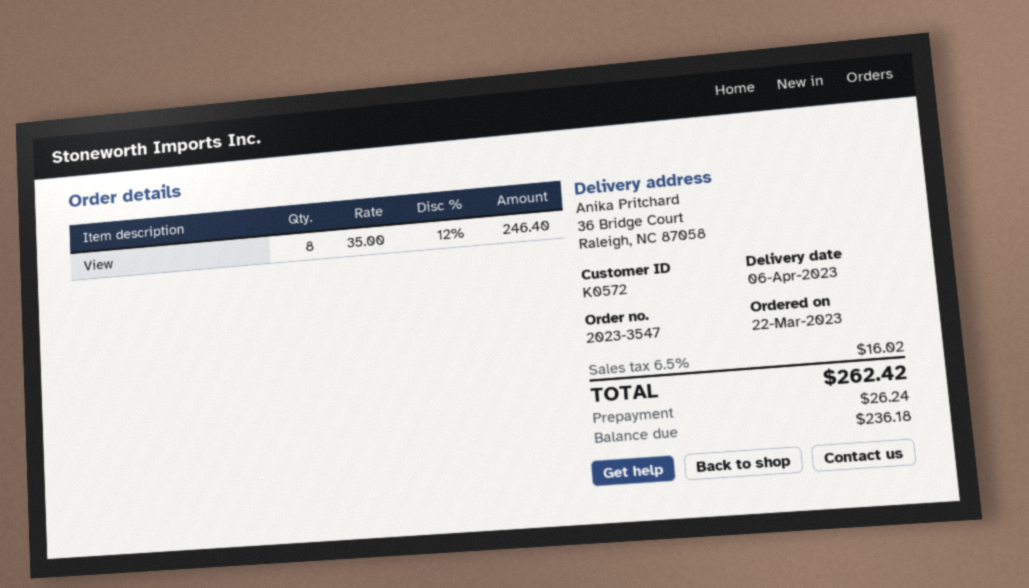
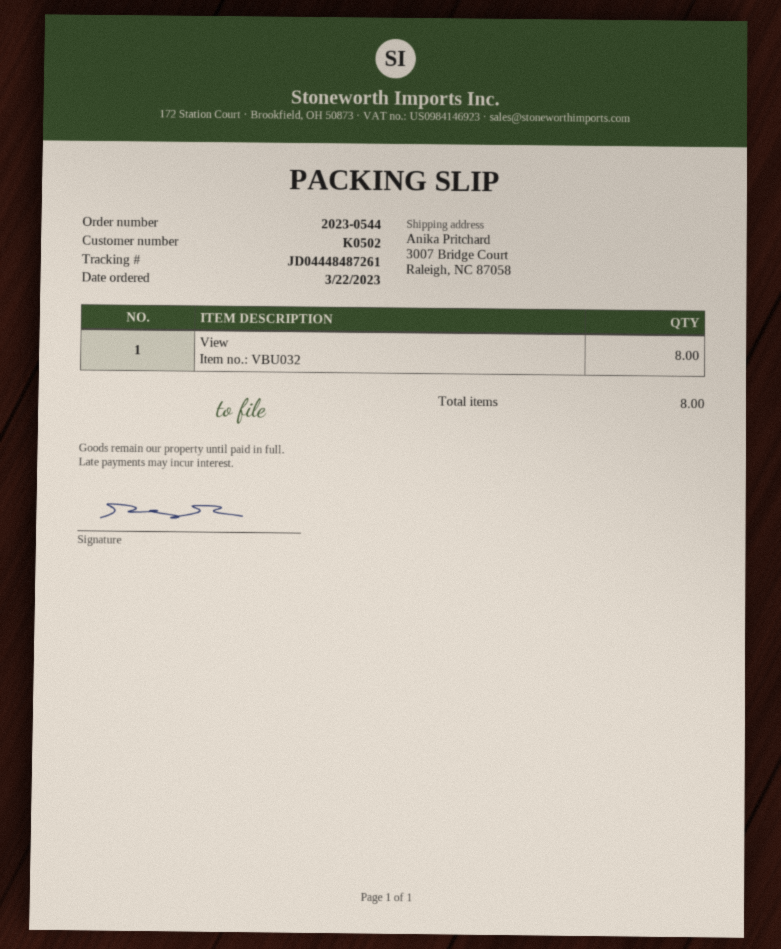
order number: 2023-3547 -> 2023-0544
customer number: K0572 -> K0502
ship to: 36 Bridge Court, Raleigh, NC 87058 -> 3007 Bridge Court, Raleigh, NC 87058

